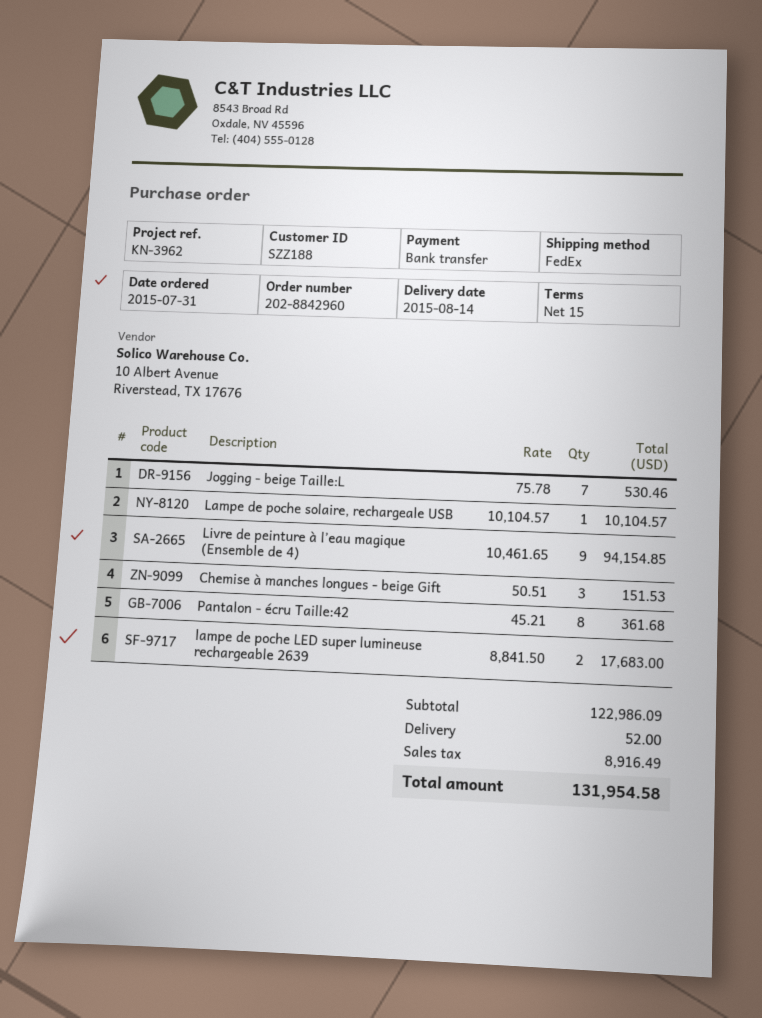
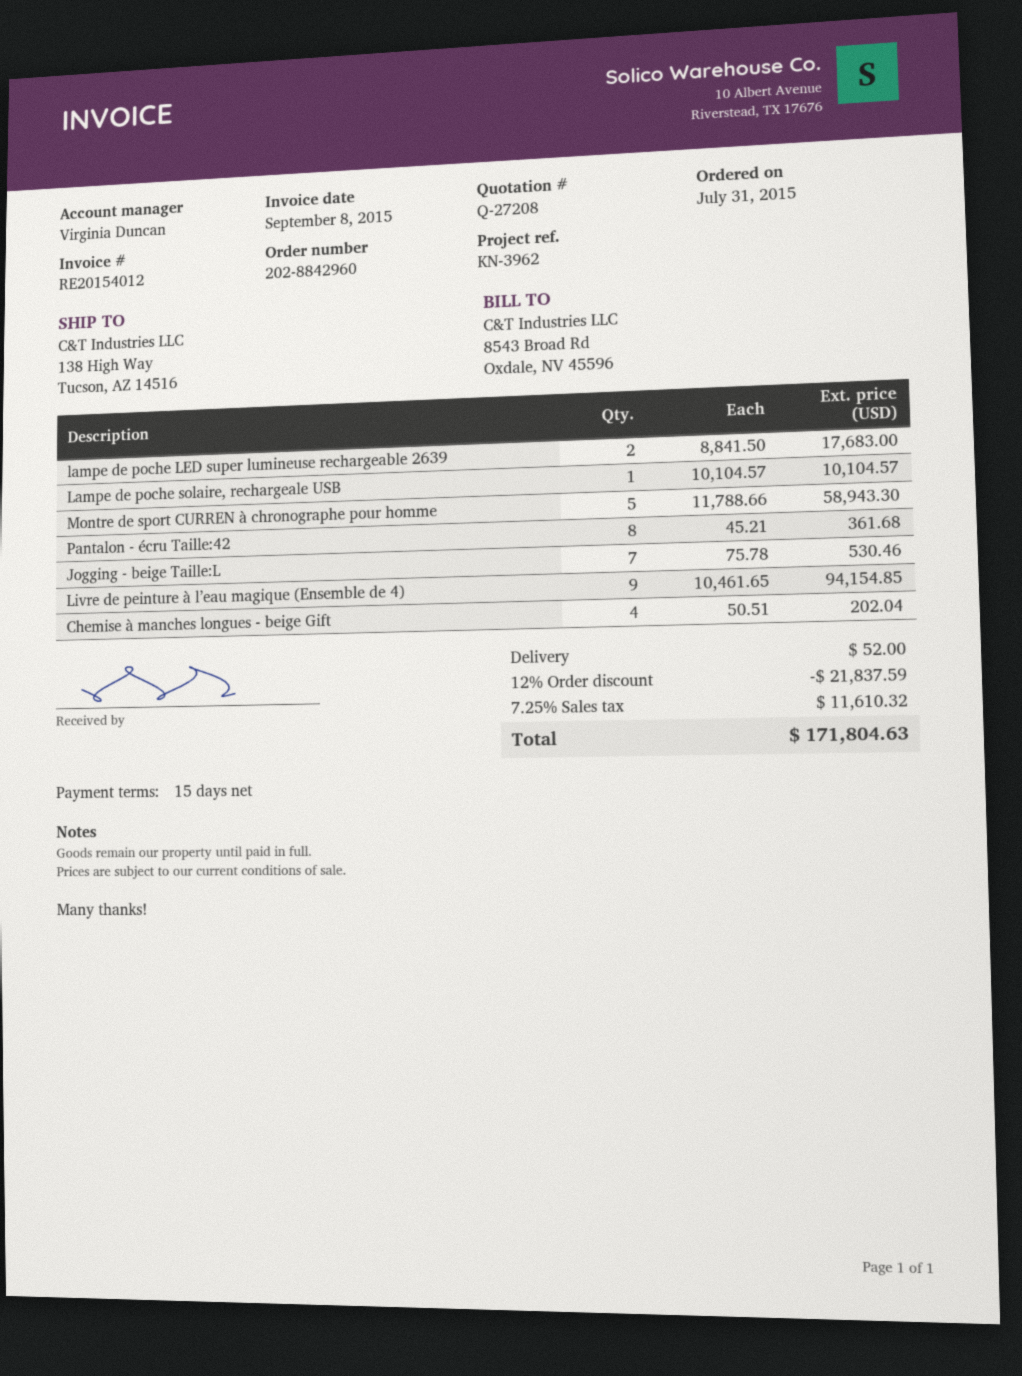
Chemise à manches longues - beige Gift: 3 x 50.51 = 151.53 -> 4 x 50.51 = 202.04
Montre de sport CURREN à chronographe pour homme: none -> 5 x 11788.66 = 58943.30
discount: none -> 12% = 21837.59
tax: 8916.49 -> 11610.32
total: 131954.58 -> 171804.63

